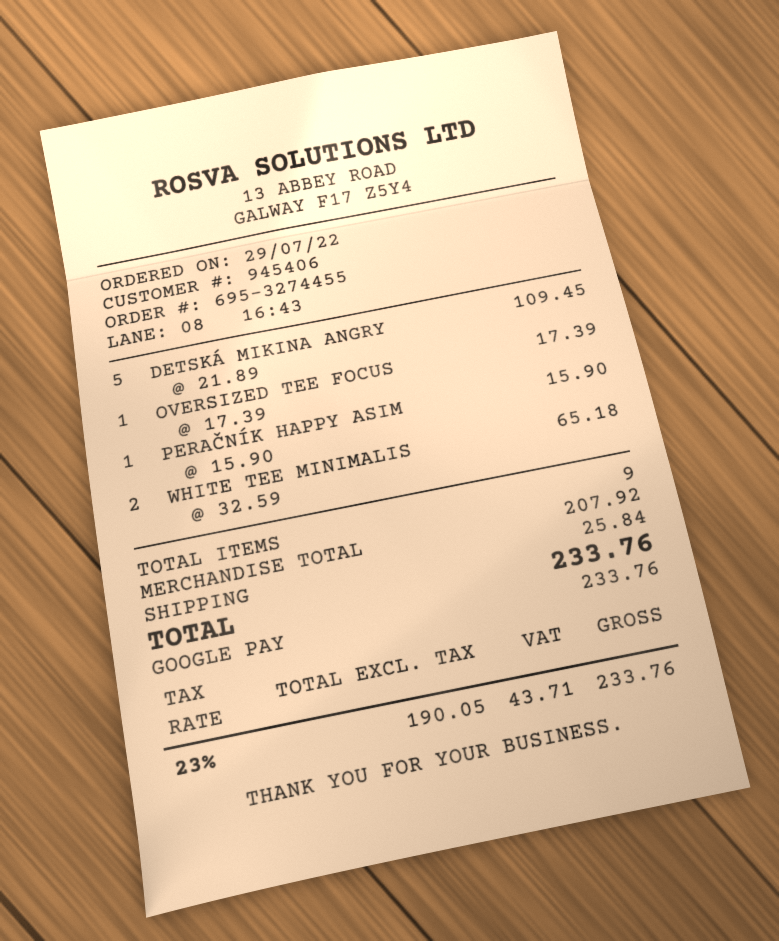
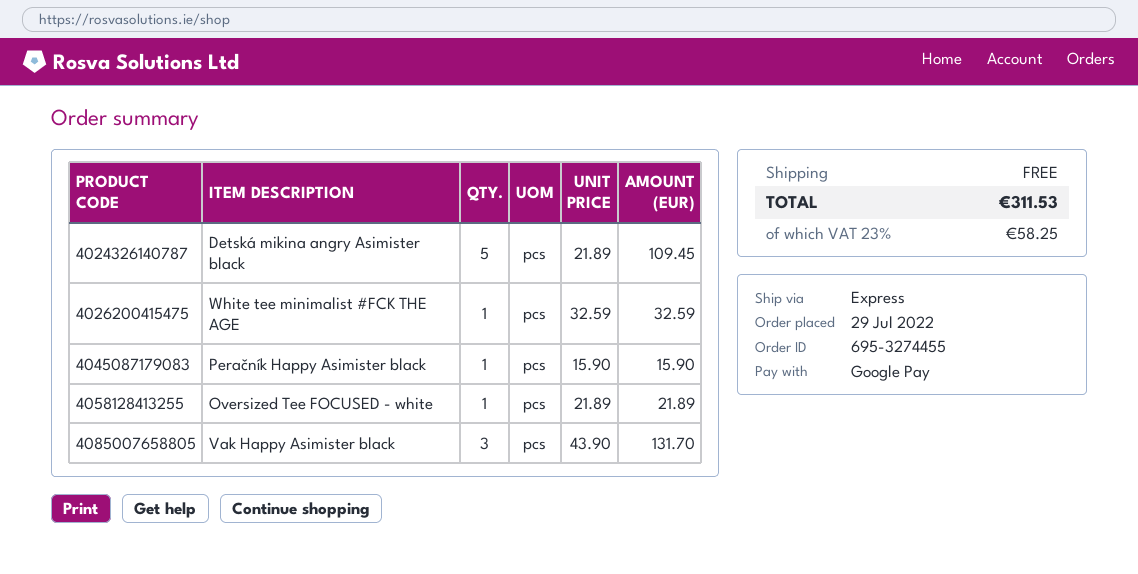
OVERSIZED TEE FOCUS: 1 x 17.39 = 17.39 -> 1 x 21.89 = 21.89
WHITE TEE MINIMALIS: 2 x 32.59 = 65.18 -> 1 x 32.59 = 32.59
Vak Happy Asimister black: none -> 3 x 43.90 = 131.70
shipping: 25.84 -> 0.00
tax: 23% = 43.71 -> 23% = 58.25
total: 233.76 -> 311.53

